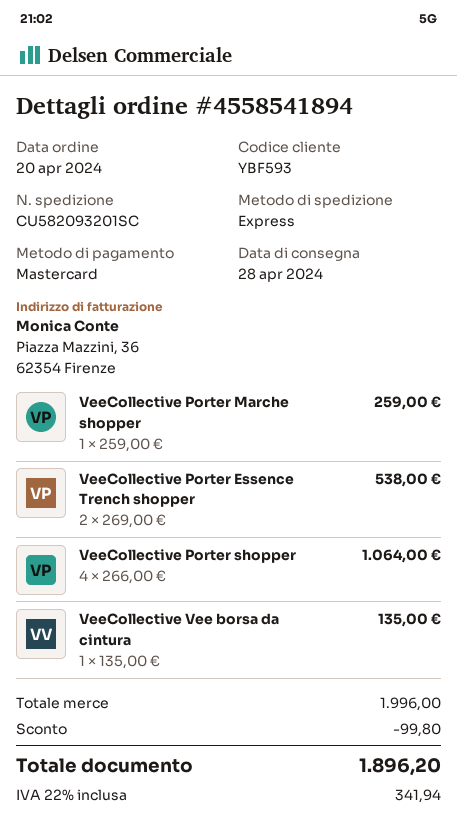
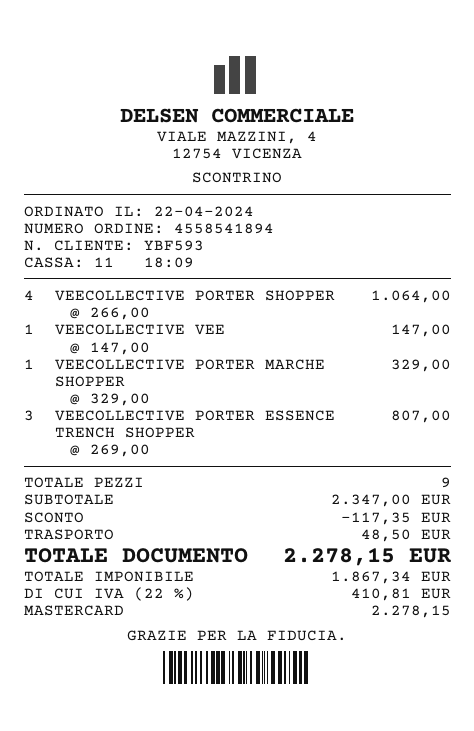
order date: 2024-04-20 -> 2024-04-22
VeeCollective Porter Marche shopper: 1 x 259.00 = 259.00 -> 1 x 329.00 = 329.00
VeeCollective Porter Essence Trench shopper: 2 x 269.00 = 538.00 -> 3 x 269.00 = 807.00
VeeCollective Vee borsa da cintura: 1 x 135.00 = 135.00 -> 1 x 147.00 = 147.00
subtotal: 1996.00 -> 2347.00
discount: 99.80 -> 117.35
shipping: none -> 48.50
tax: 22% = 341.94 -> 22% = 410.81
total: 1896.20 -> 2278.15

